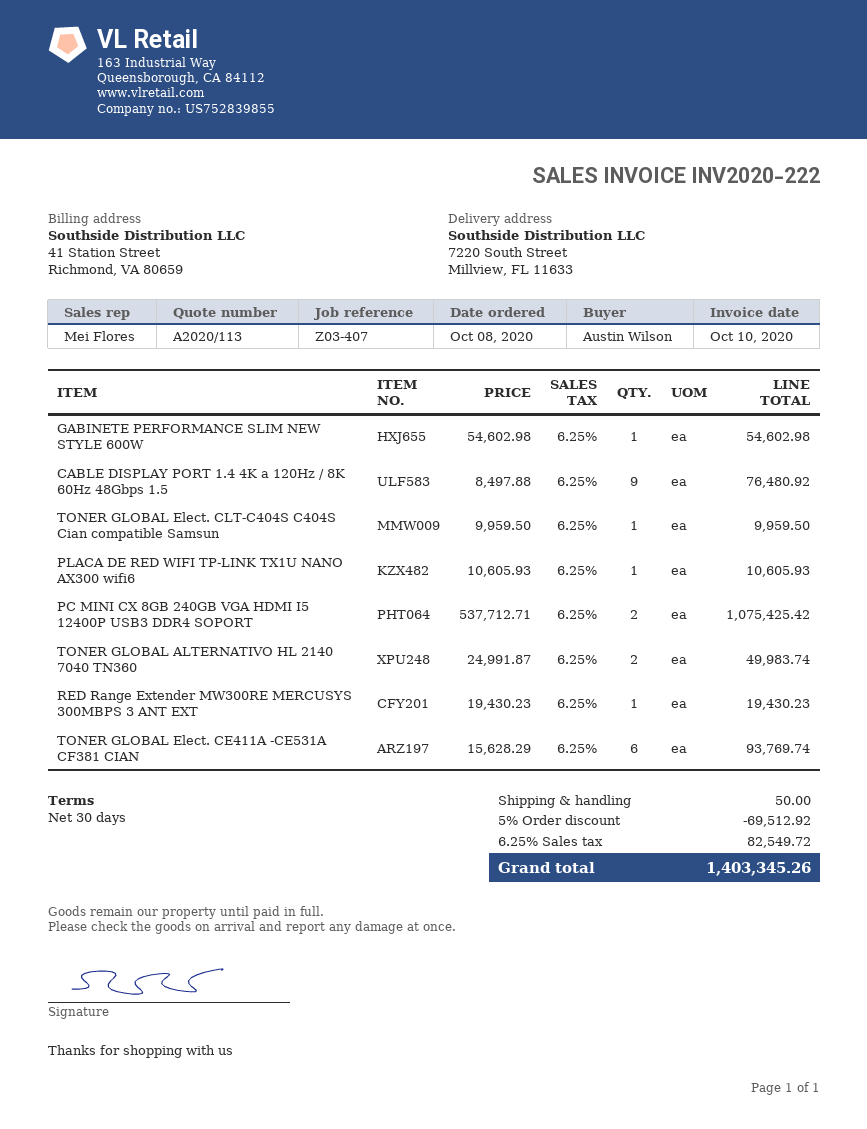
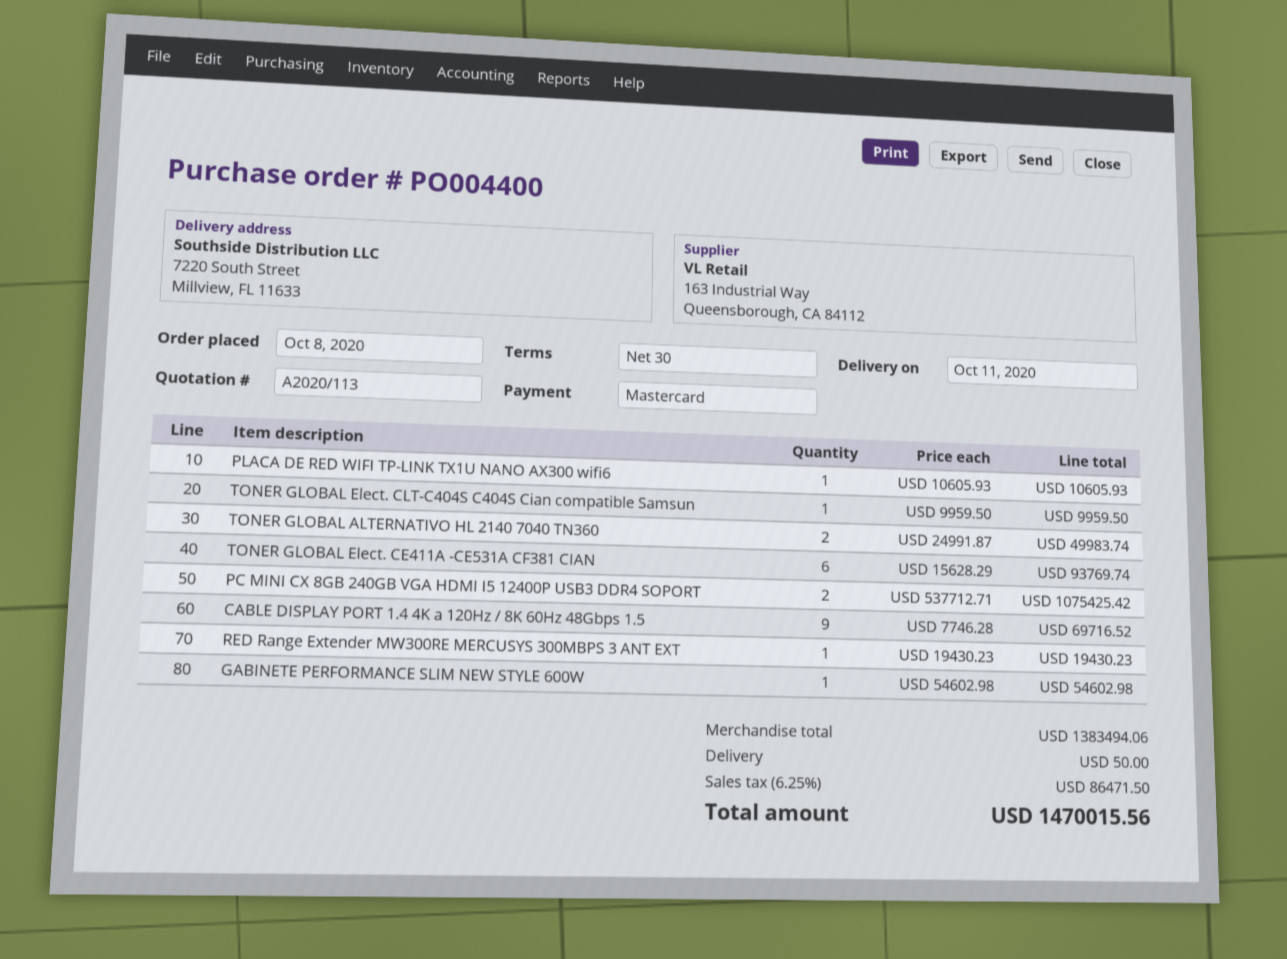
CABLE DISPLAY PORT 1.4 4K a 120Hz / 8K 60Hz 48Gbps 1.5: 9 x 8497.88 = 76480.92 -> 9 x 7746.28 = 69716.52
discount: 5% = 69512.92 -> none
tax: 6.25% = 82549.72 -> 6.25% = 86471.50
total: 1403345.26 -> 1470015.56

